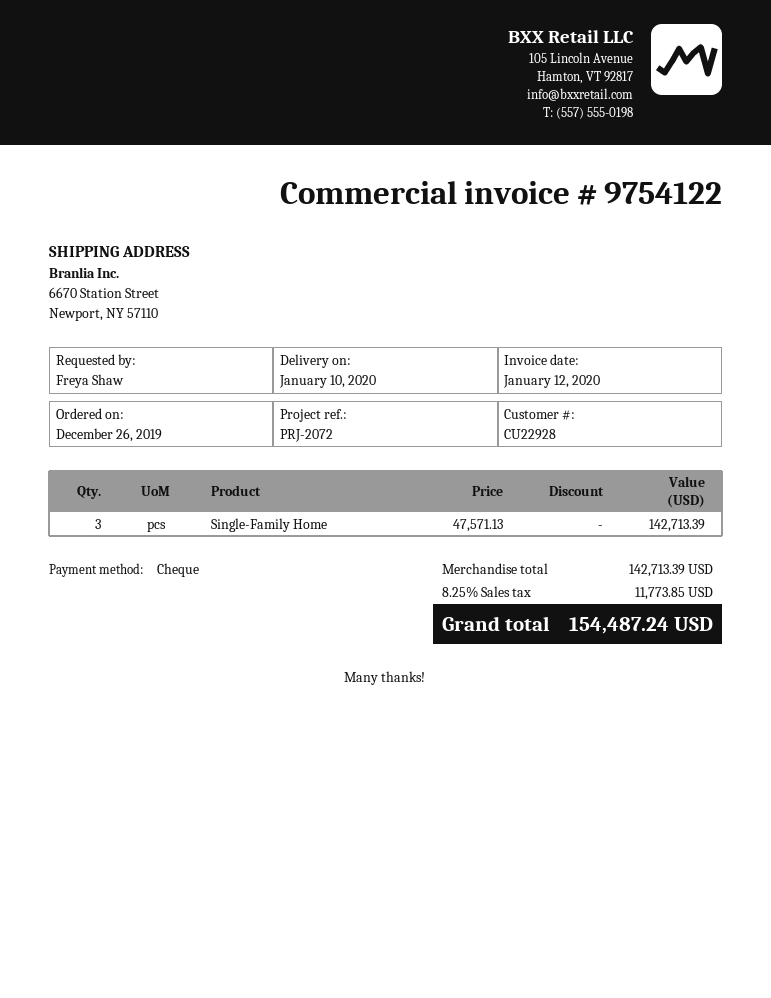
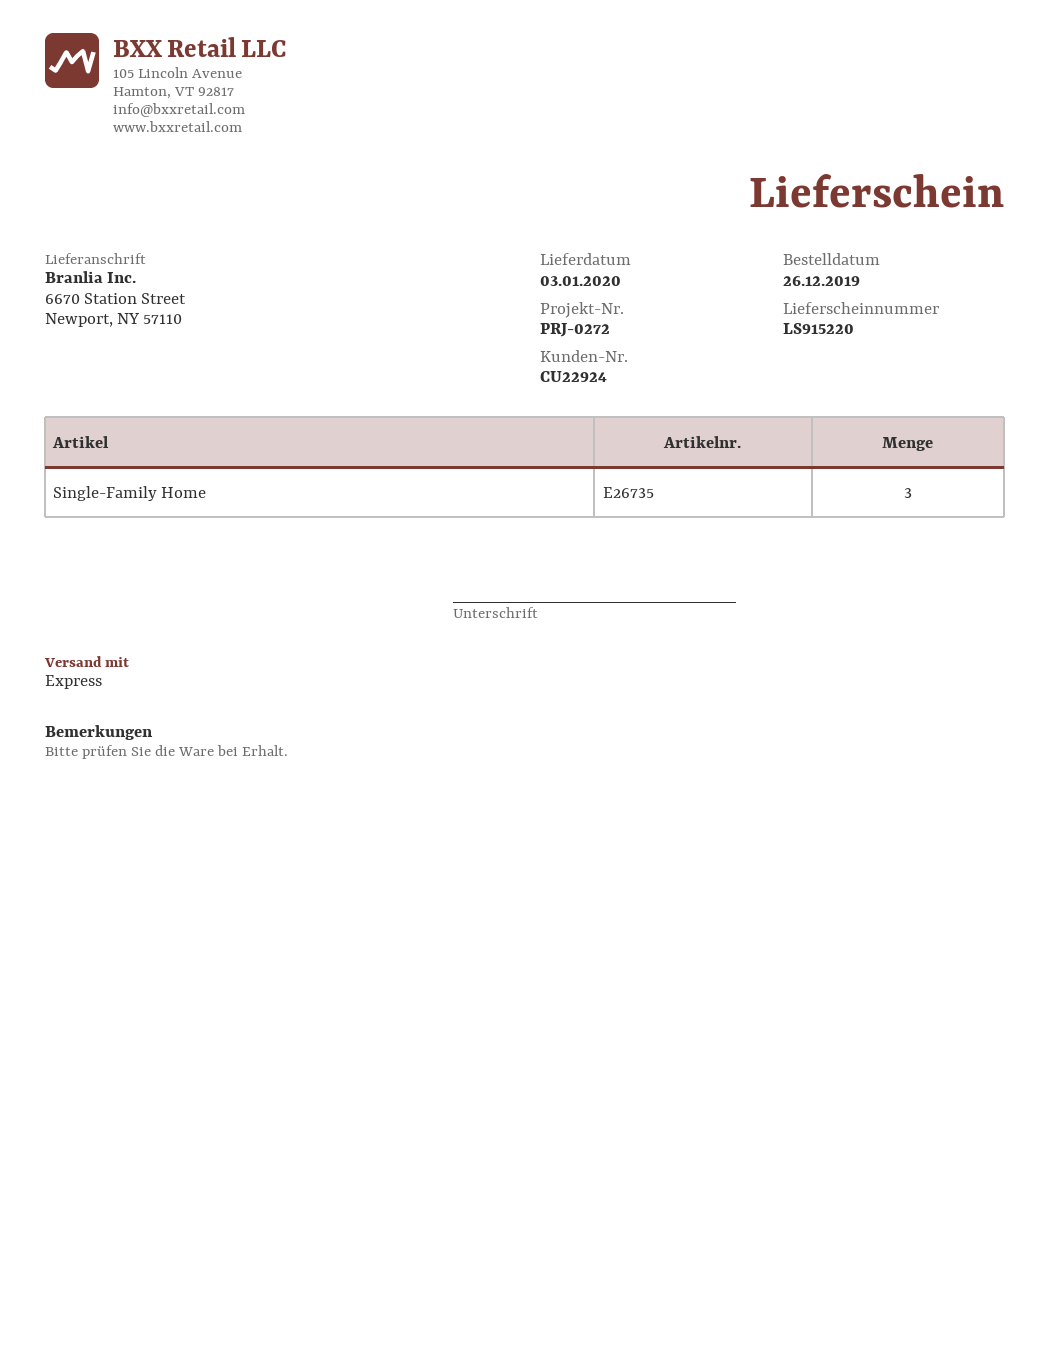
delivery date: 2020-01-10 -> 2020-01-03
customer number: CU22928 -> CU22924
reference: PRJ-2072 -> PRJ-0272

